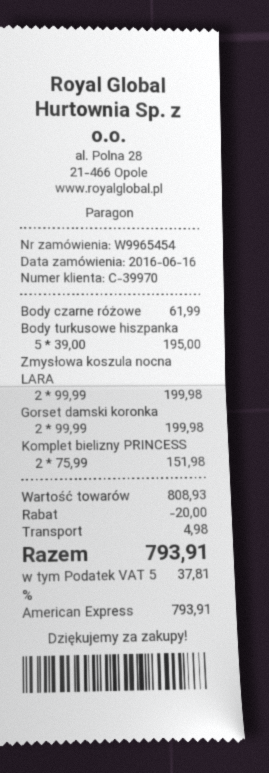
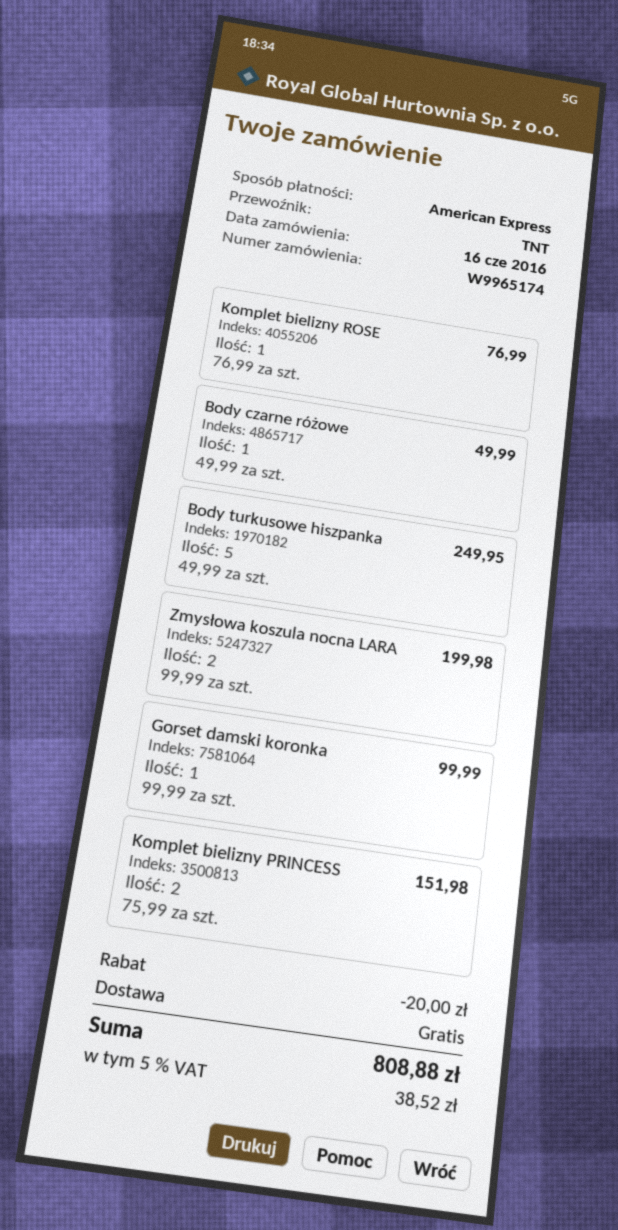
order number: W9965454 -> W9965174
Body czarne różowe: 1 x 61.99 = 61.99 -> 1 x 49.99 = 49.99
Body turkusowe hiszpanka: 5 x 39.00 = 195.00 -> 5 x 49.99 = 249.95
Gorset damski koronka: 2 x 99.99 = 199.98 -> 1 x 99.99 = 99.99
Komplet bielizny ROSE: none -> 1 x 76.99 = 76.99
shipping: 4.98 -> 0.00
tax: 5% = 37.81 -> 5% = 38.52
total: 793.91 -> 808.88

